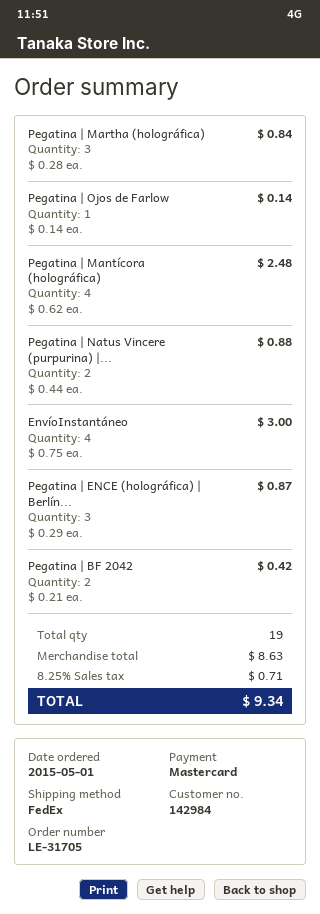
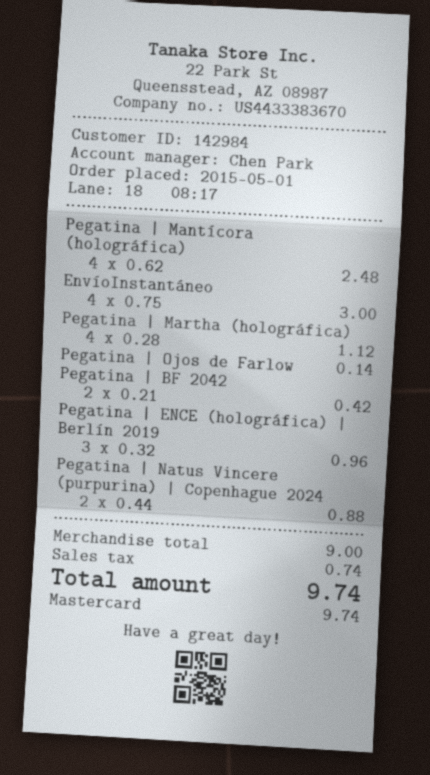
Pegatina | Martha (holográfica): 3 x 0.28 = 0.84 -> 4 x 0.28 = 1.12
Pegatina | ENCE (holográfica) | Berlín...: 3 x 0.29 = 0.87 -> 3 x 0.32 = 0.96
subtotal: 8.63 -> 9.00
tax: 0.71 -> 0.74
total: 9.34 -> 9.74

